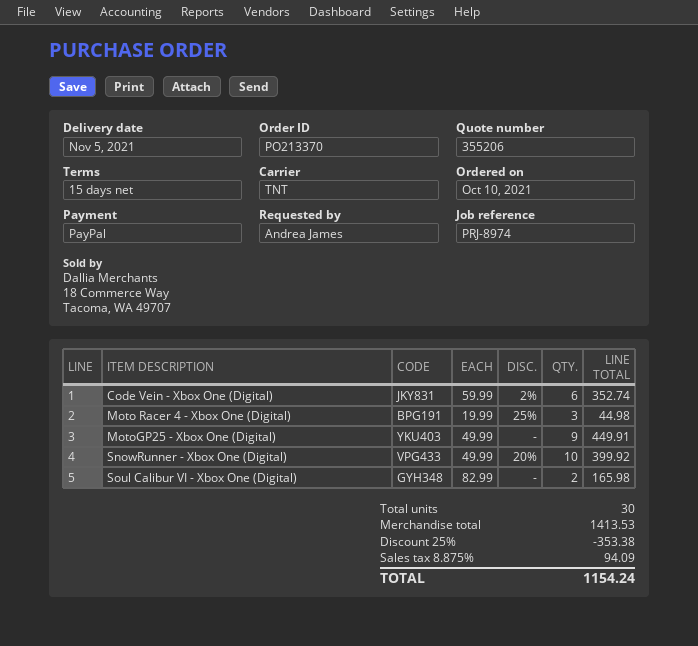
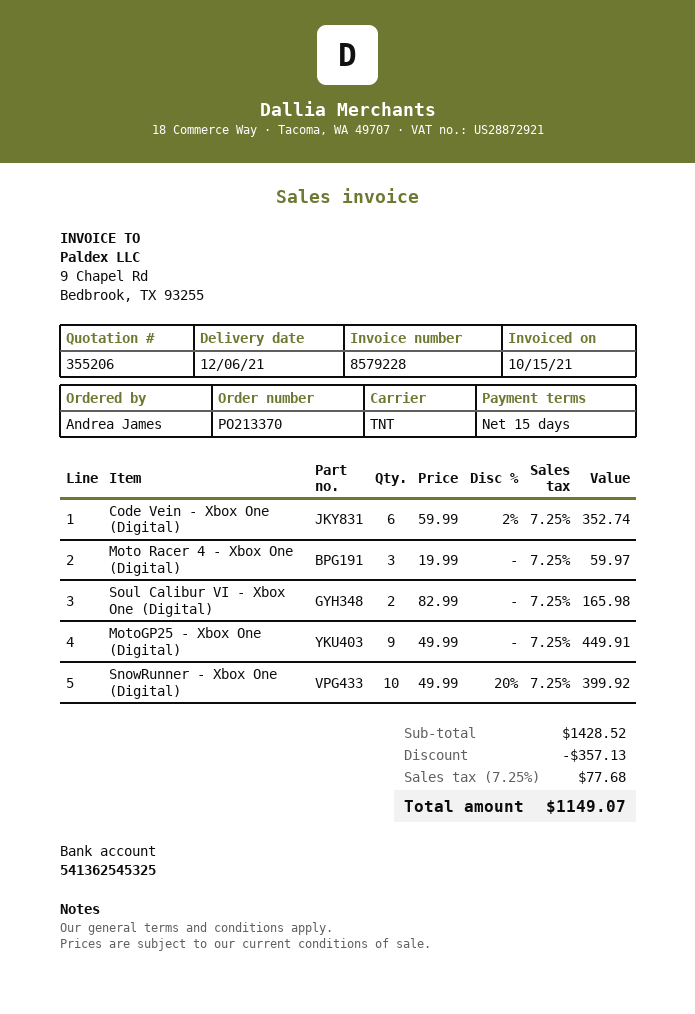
delivery date: 2021-11-05 -> 2021-12-06
Moto Racer 4 - Xbox One (Digital): 3 x 19.99 - 25% = 44.98 -> 3 x 19.99 = 59.97
subtotal: 1413.53 -> 1428.52
discount: 353.38 -> 357.13
tax: 8.875% = 94.09 -> 7.25% = 77.68
total: 1154.24 -> 1149.07

